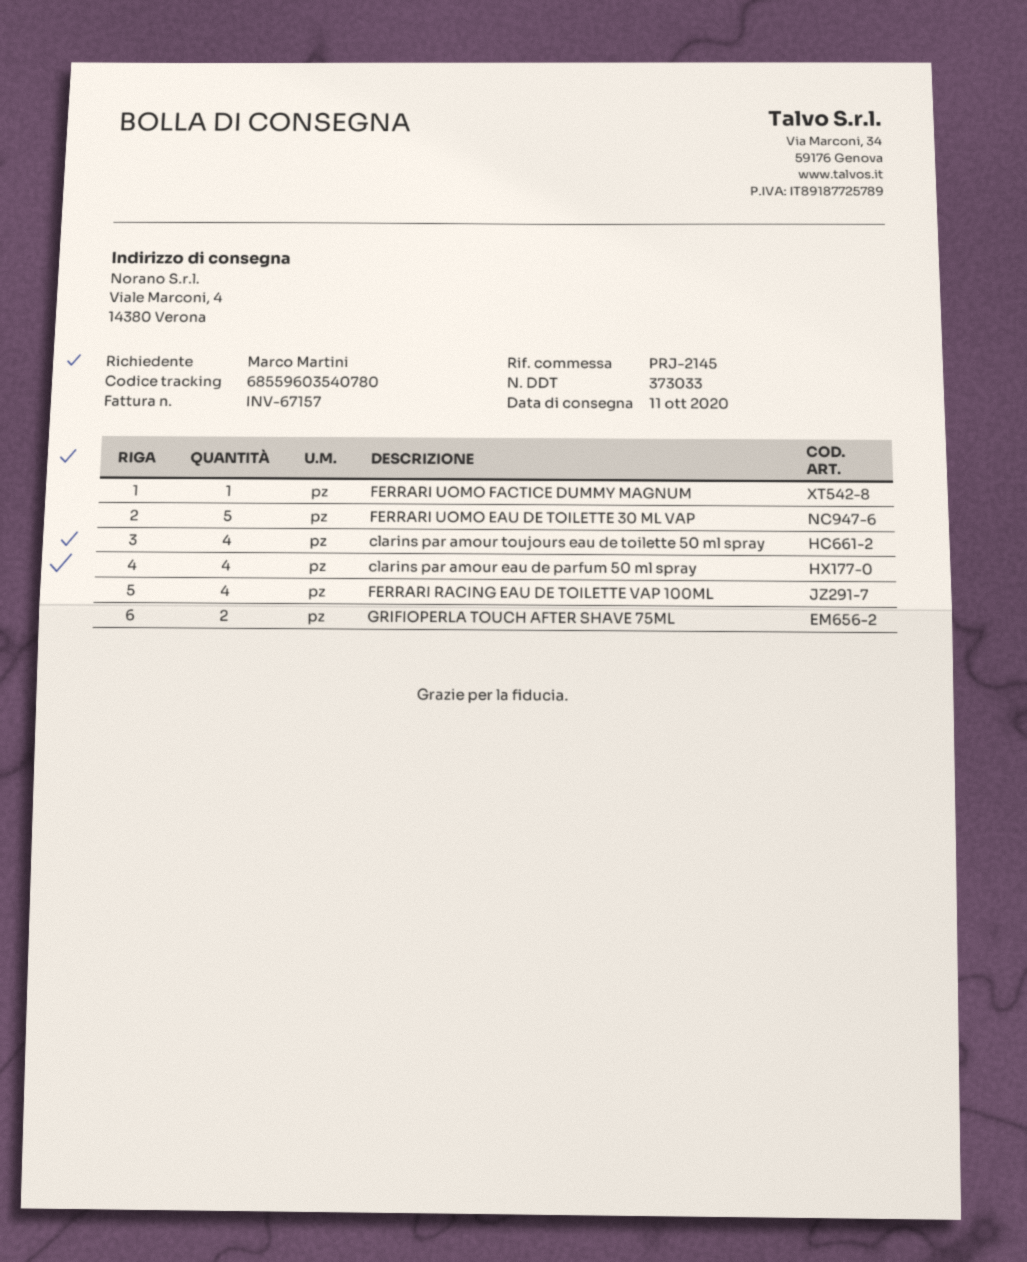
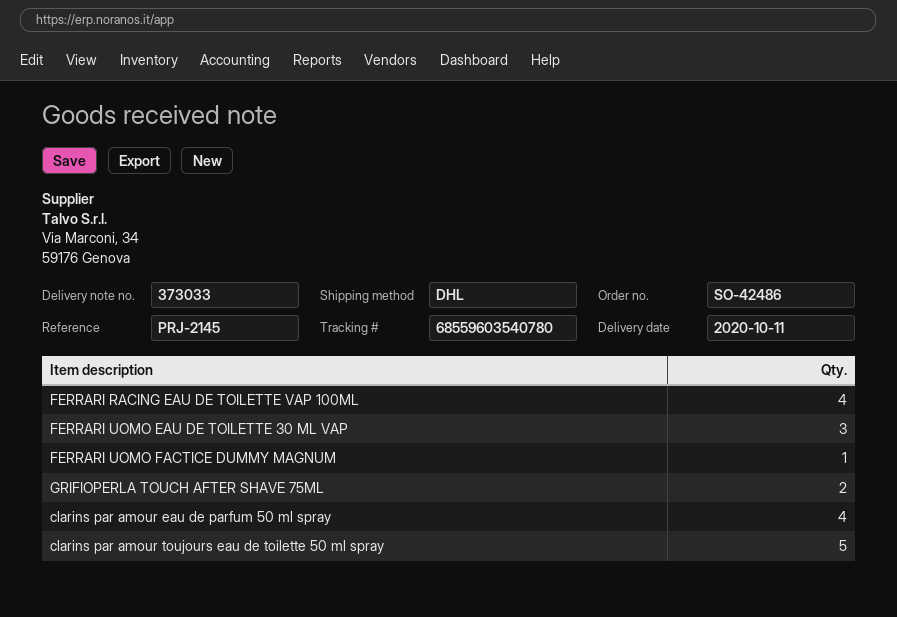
FERRARI UOMO EAU DE TOILETTE 30 ML VAP: 5 -> 3
clarins par amour toujours eau de toilette 50 ml spray: 4 -> 5

